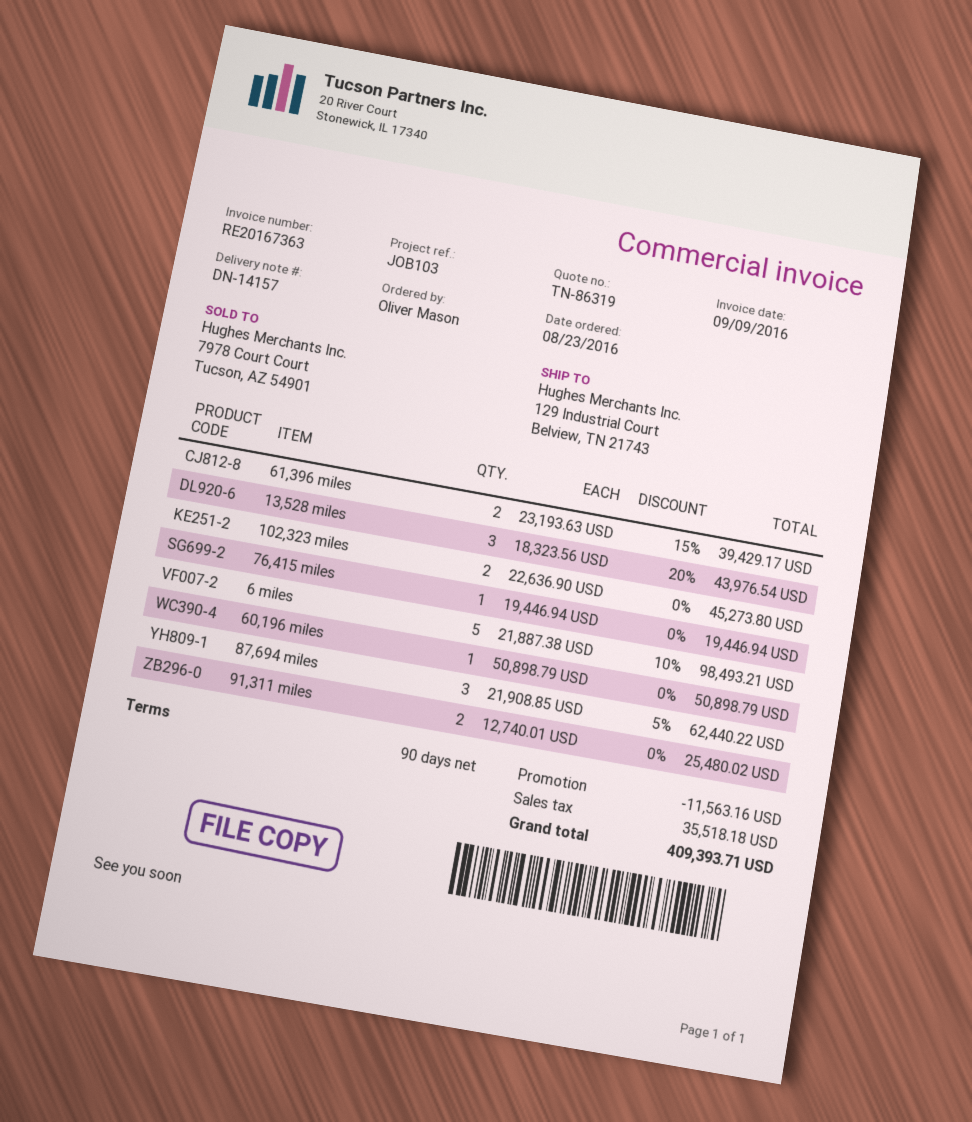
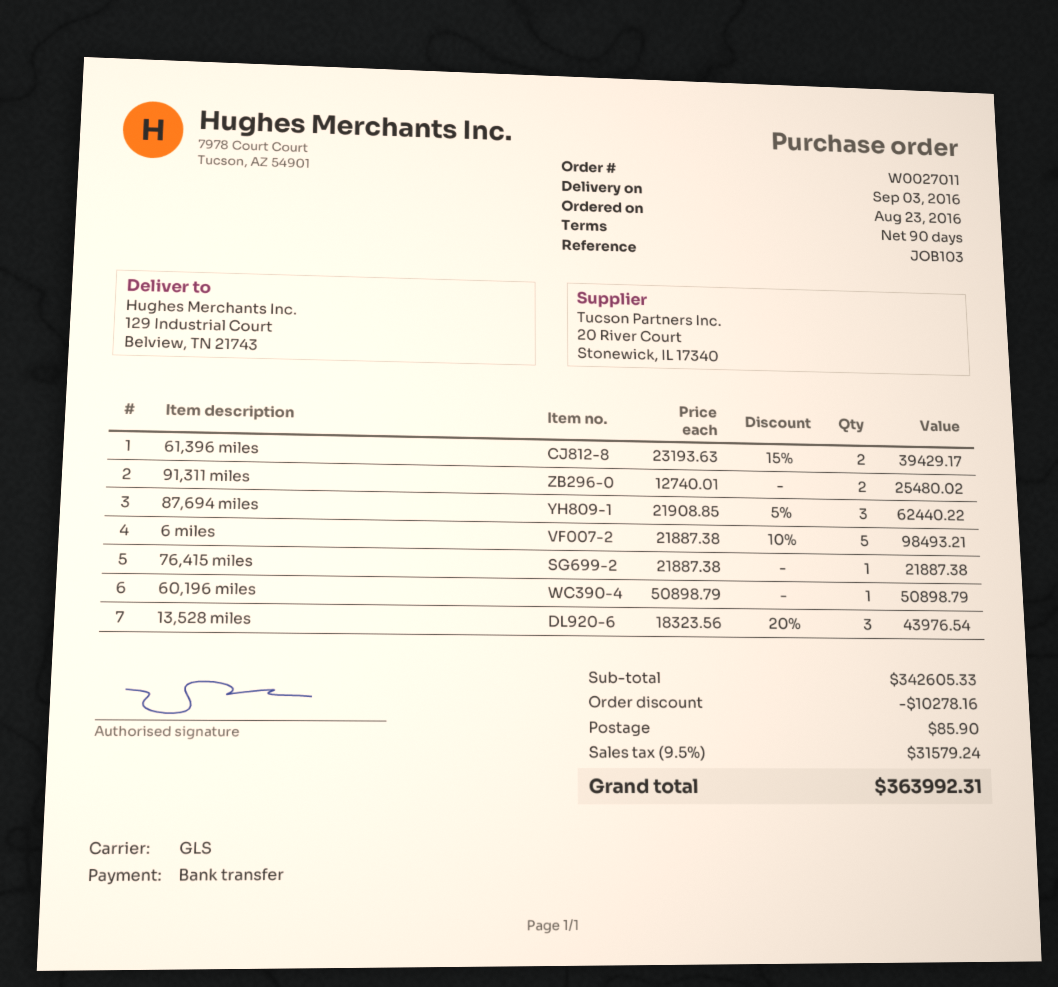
102,323 miles: 2 x 22636.90 = 45273.80 -> none
76,415 miles: 1 x 19446.94 = 19446.94 -> 1 x 21887.38 = 21887.38
discount: 11563.16 -> 10278.16
shipping: none -> 85.90
tax: 35518.18 -> 31579.24
total: 409393.71 -> 363992.31

